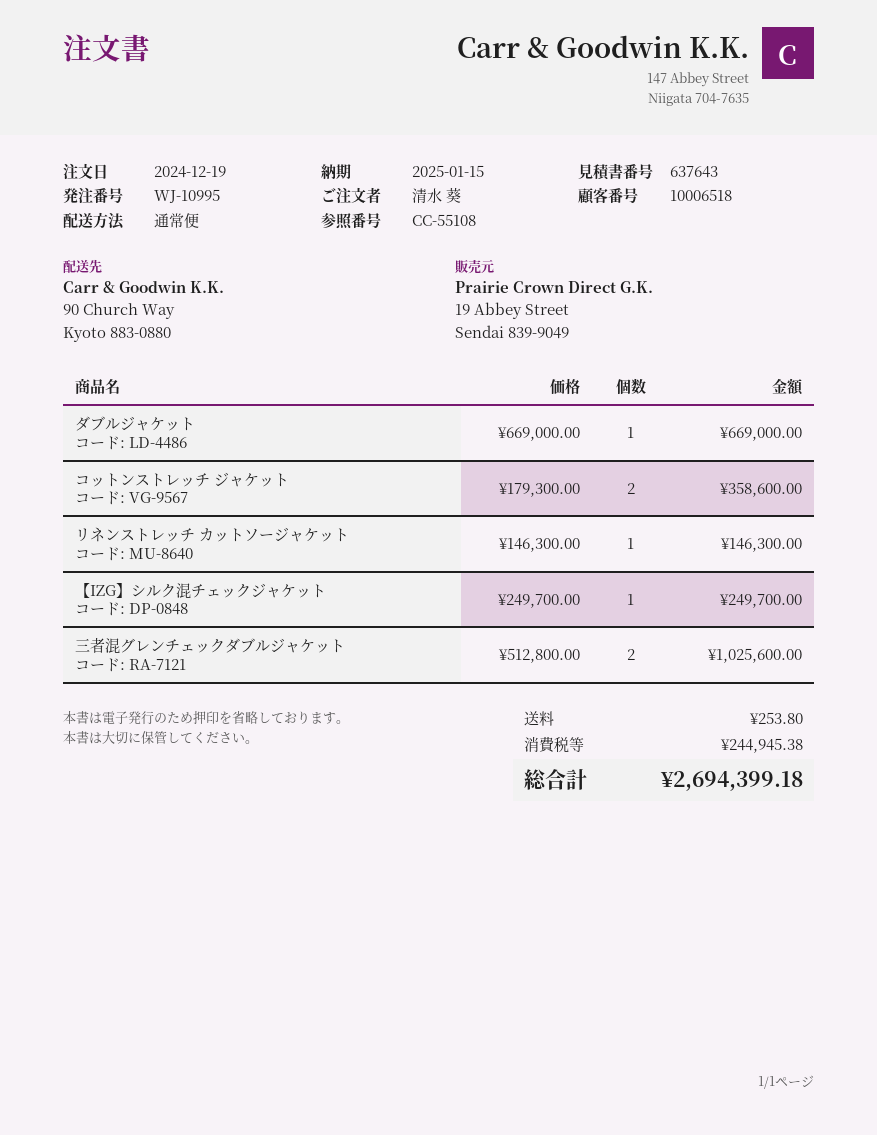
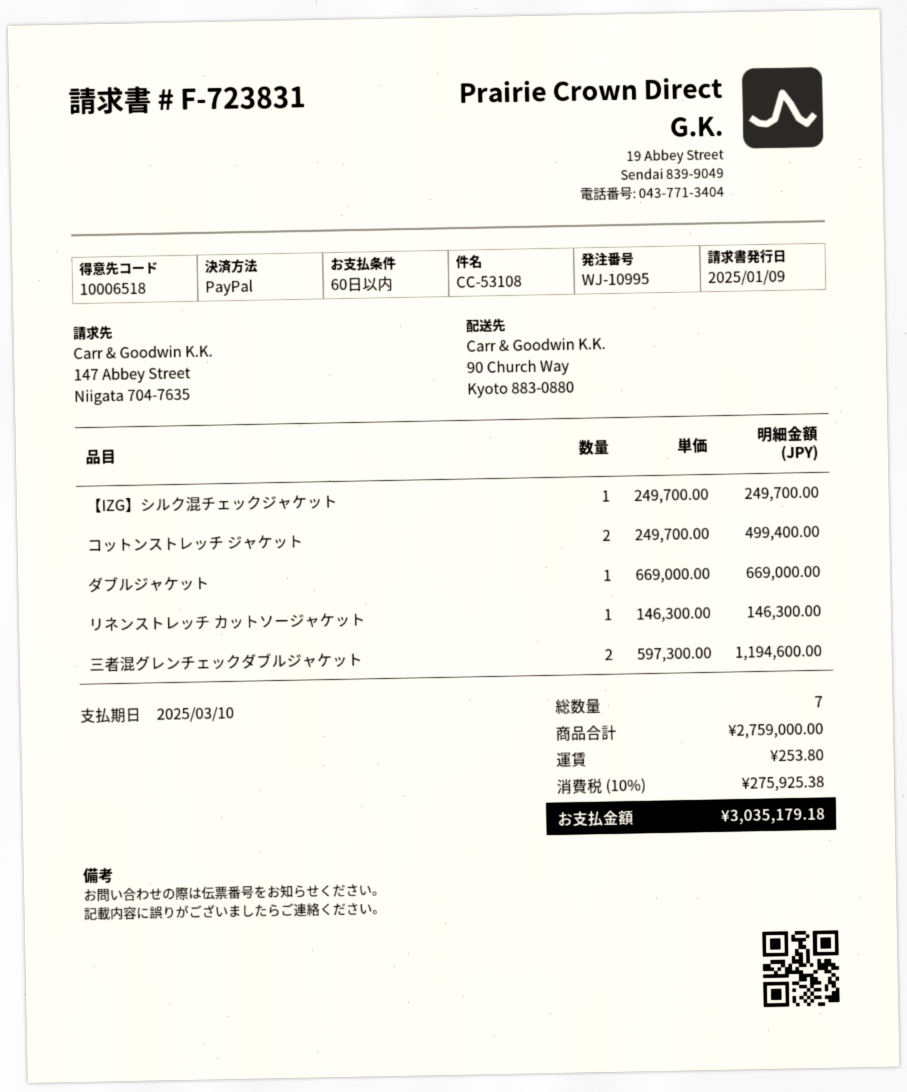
reference: CC-55108 -> CC-53108
コットンストレッチ ジャケット: 2 x 179300.00 = 358600.00 -> 2 x 249700.00 = 499400.00
三者混グレンチェックダブルジャケット: 2 x 512800.00 = 1025600.00 -> 2 x 597300.00 = 1194600.00
tax: 244945.38 -> 275925.38
total: 2694399.18 -> 3035179.18

